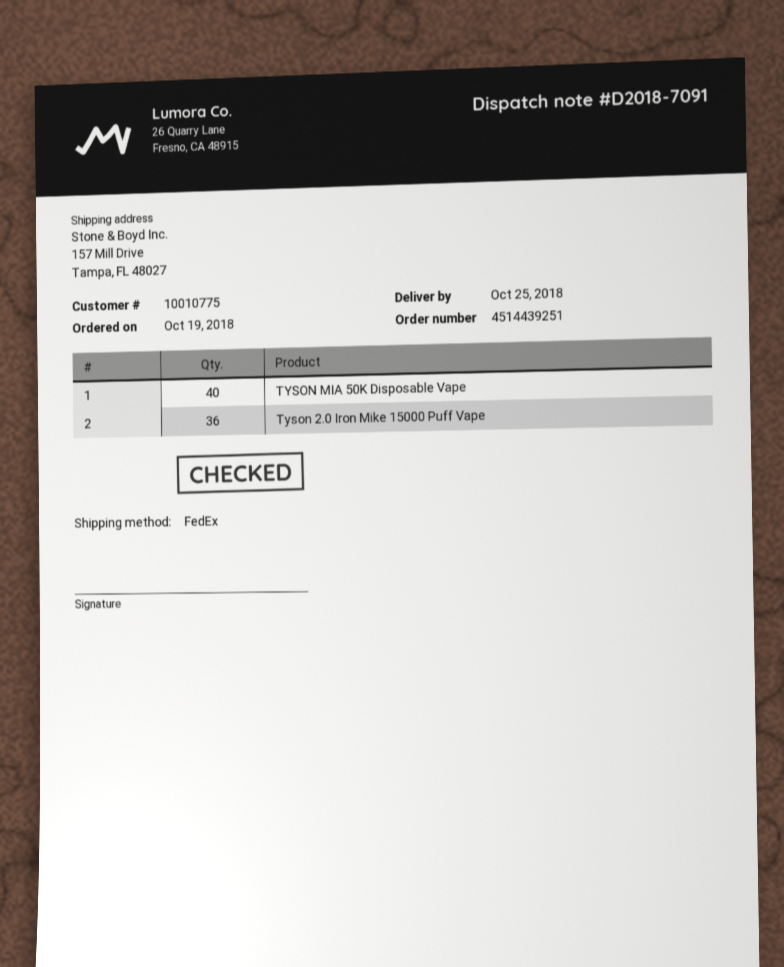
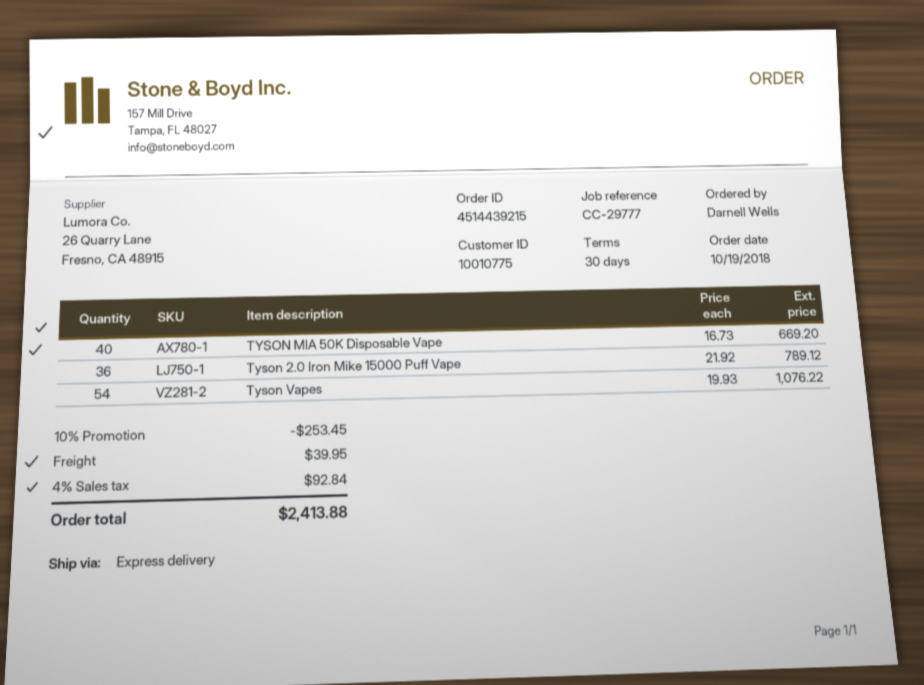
order number: 4514439251 -> 4514439215
shipping method: FedEx -> express
Tyson Vapes: none -> 54

